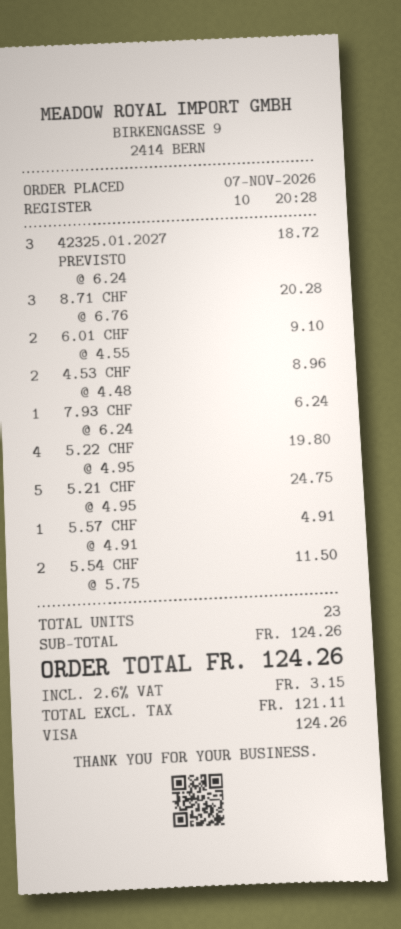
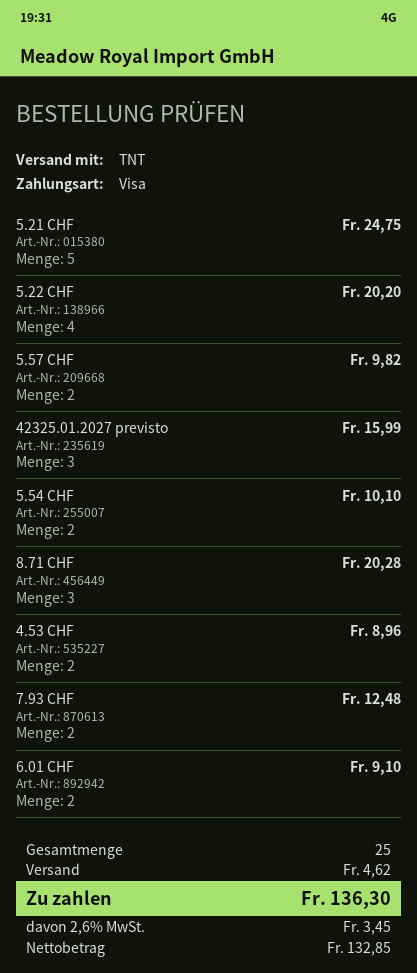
42325.01.2027 PREVISTO: 3 for 18.72 -> 3 for 15.99
7.93 CHF: 1 for 6.24 -> 2 for 12.48
5.22 CHF: 4 for 19.80 -> 4 for 20.20
5.57 CHF: 1 for 4.91 -> 2 for 9.82
5.54 CHF: 2 for 11.50 -> 2 for 10.10
total quantity: 23 -> 25
shipping: none -> 4.62
net: 121.11 -> 132.85
tax: 2.6% = 3.15 -> 2.6% = 3.45
total: 124.26 -> 136.30

